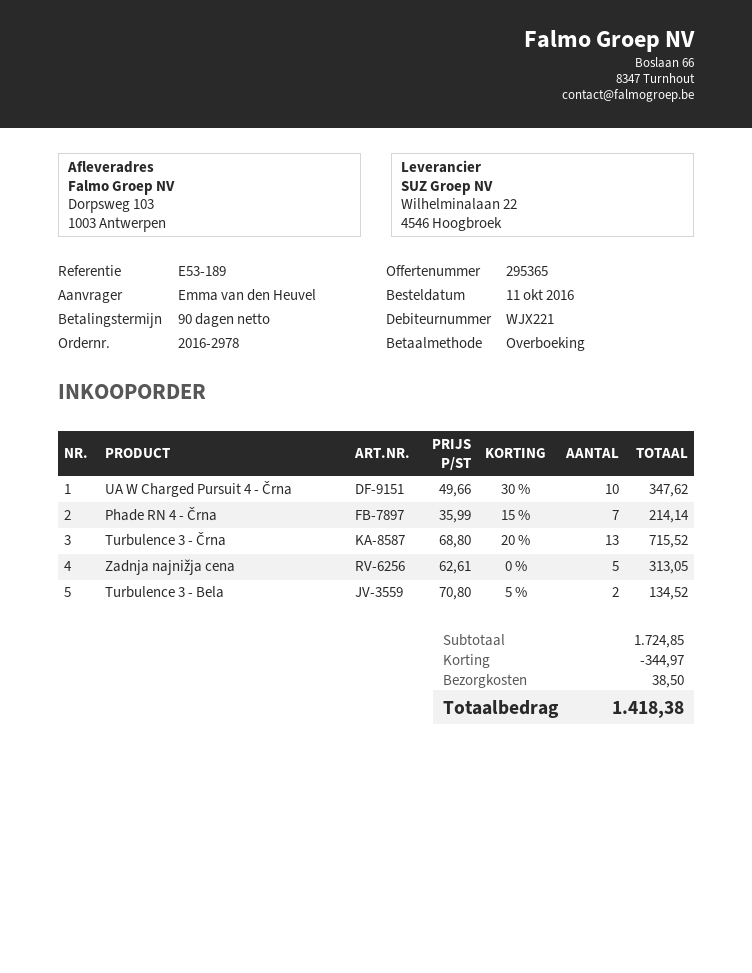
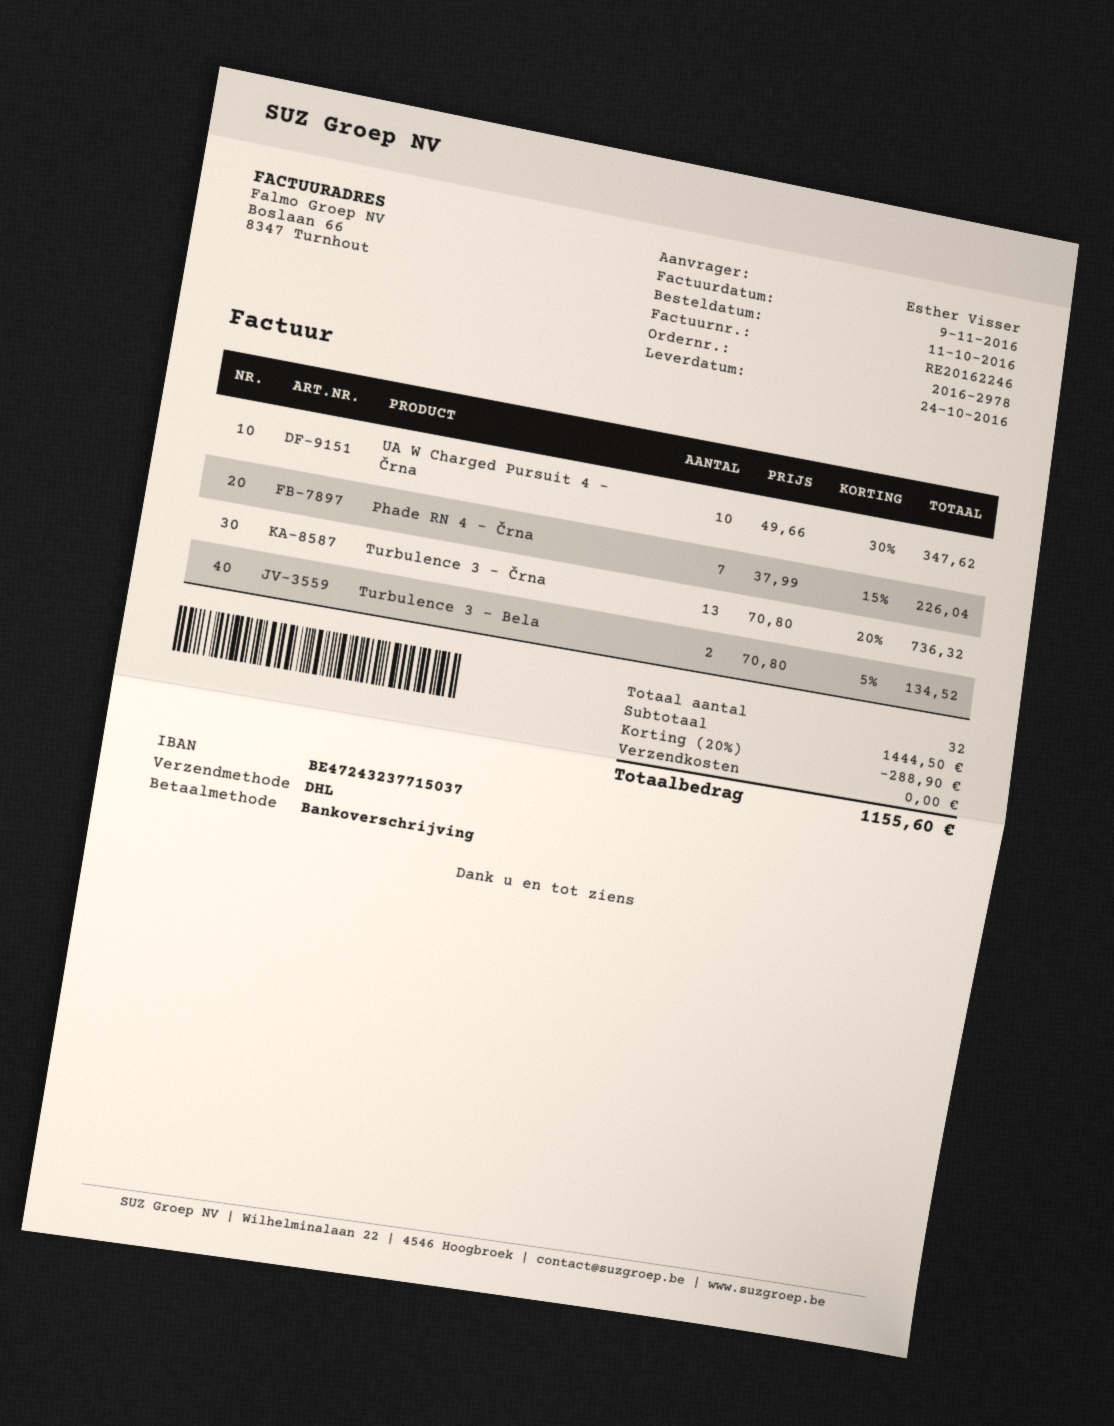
ordered by: Emma van den Heuvel -> Esther Visser
Phade RN 4 - Črna: 7 x 35.99 - 15% = 214.14 -> 7 x 37.99 - 15% = 226.04
Turbulence 3 - Črna: 13 x 68.80 - 20% = 715.52 -> 13 x 70.80 - 20% = 736.32
Zadnja najnižja cena: 5 x 62.61 = 313.05 -> none
subtotal: 1724.85 -> 1444.50
discount: 344.97 -> 288.90
shipping: 38.50 -> 0.00
total: 1418.38 -> 1155.60

